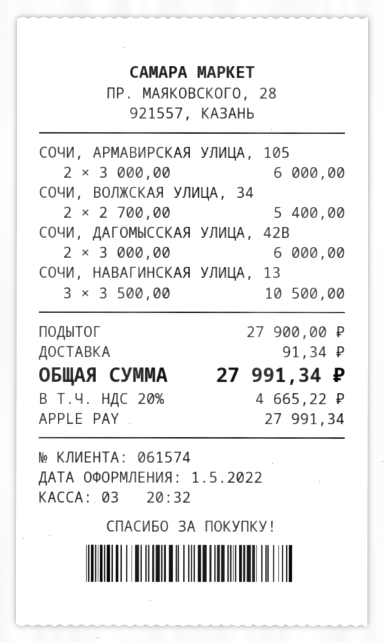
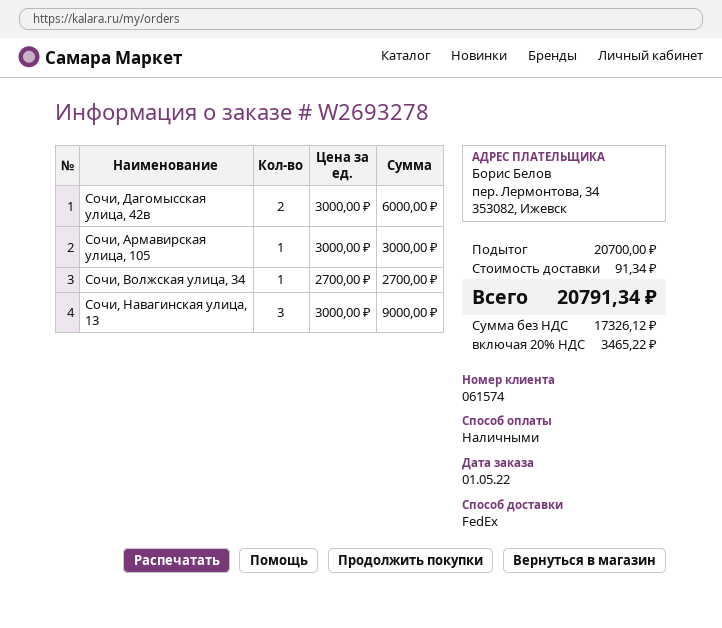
payment method: Apple Pay -> cash
СОЧИ, АРМАВИРСКАЯ УЛИЦА, 105: 2 x 3000.00 = 6000.00 -> 1 x 3000.00 = 3000.00
СОЧИ, ВОЛЖСКАЯ УЛИЦА, 34: 2 x 2700.00 = 5400.00 -> 1 x 2700.00 = 2700.00
СОЧИ, НАВАГИНСКАЯ УЛИЦА, 13: 3 x 3500.00 = 10500.00 -> 3 x 3000.00 = 9000.00
subtotal: 27900.00 -> 20700.00
tax: 20% = 4665.22 -> 20% = 3465.22
total: 27991.34 -> 20791.34

